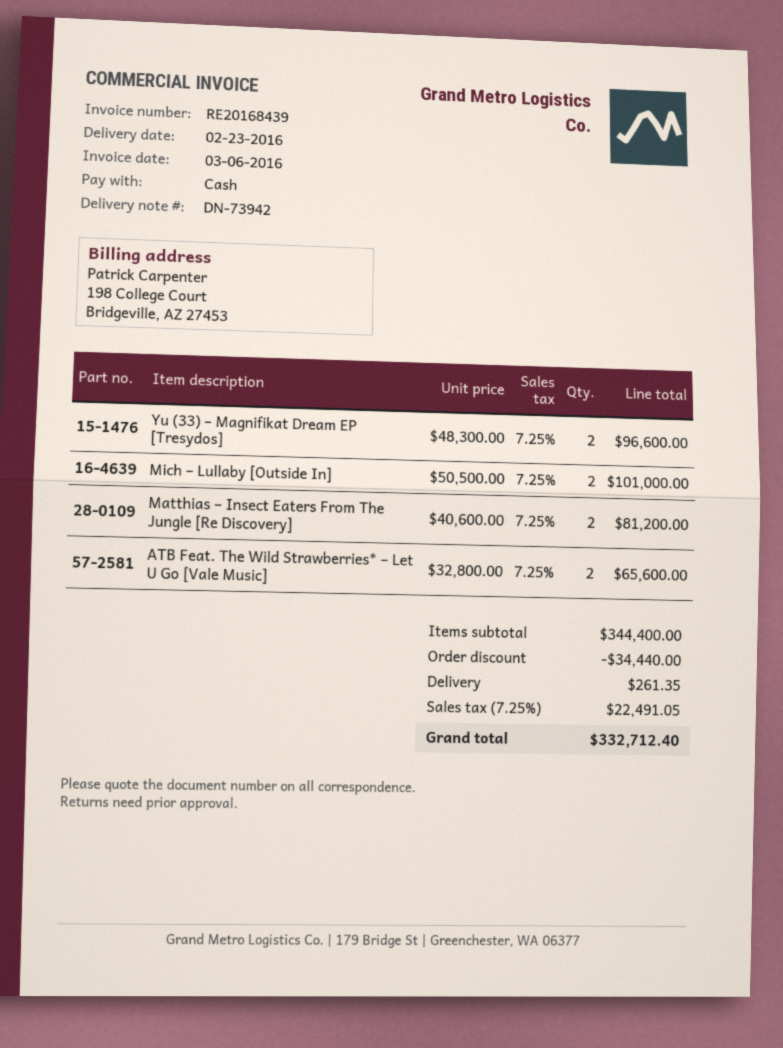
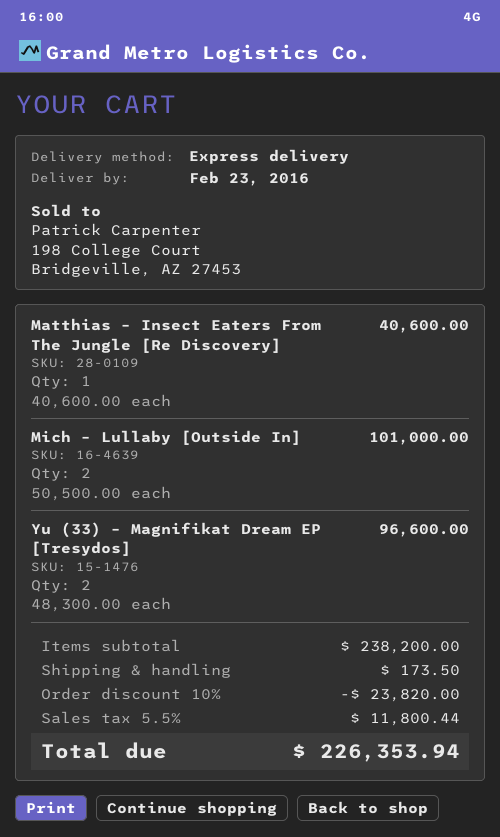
Matthias – Insect Eaters From The Jungle [Re Discovery]: 2 x 40600.00 = 81200.00 -> 1 x 40600.00 = 40600.00
ATB Feat. The Wild Strawberries* – Let U Go [Vale Music]: 2 x 32800.00 = 65600.00 -> none
subtotal: 344400.00 -> 238200.00
discount: 34440.00 -> 23820.00
shipping: 261.35 -> 173.50
tax: 7.25% = 22491.05 -> 5.5% = 11800.44
total: 332712.40 -> 226353.94

